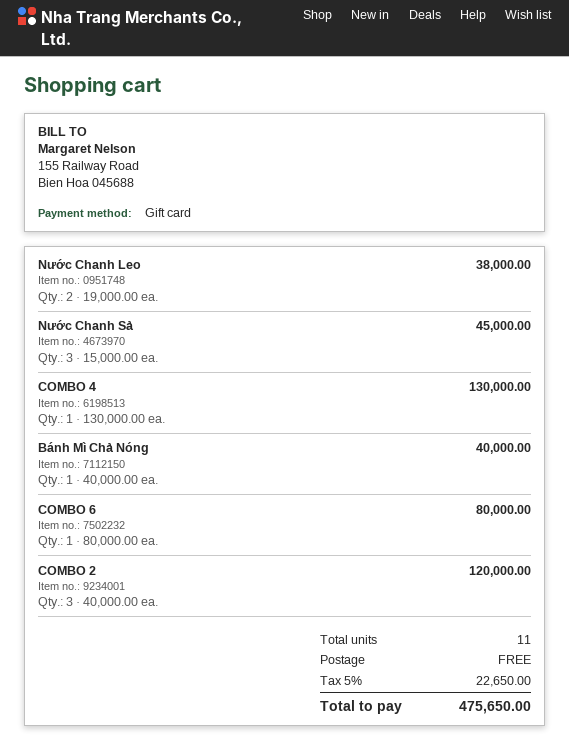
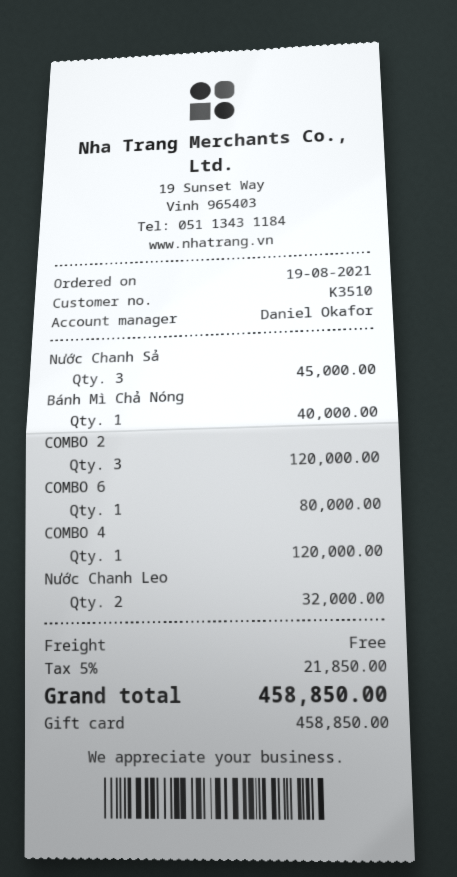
Nước Chanh Leo: 2 for 38000.00 -> 2 for 32000.00
COMBO 4: 1 for 130000.00 -> 1 for 120000.00
tax: 5% = 22650.00 -> 5% = 21850.00
total: 475650.00 -> 458850.00

